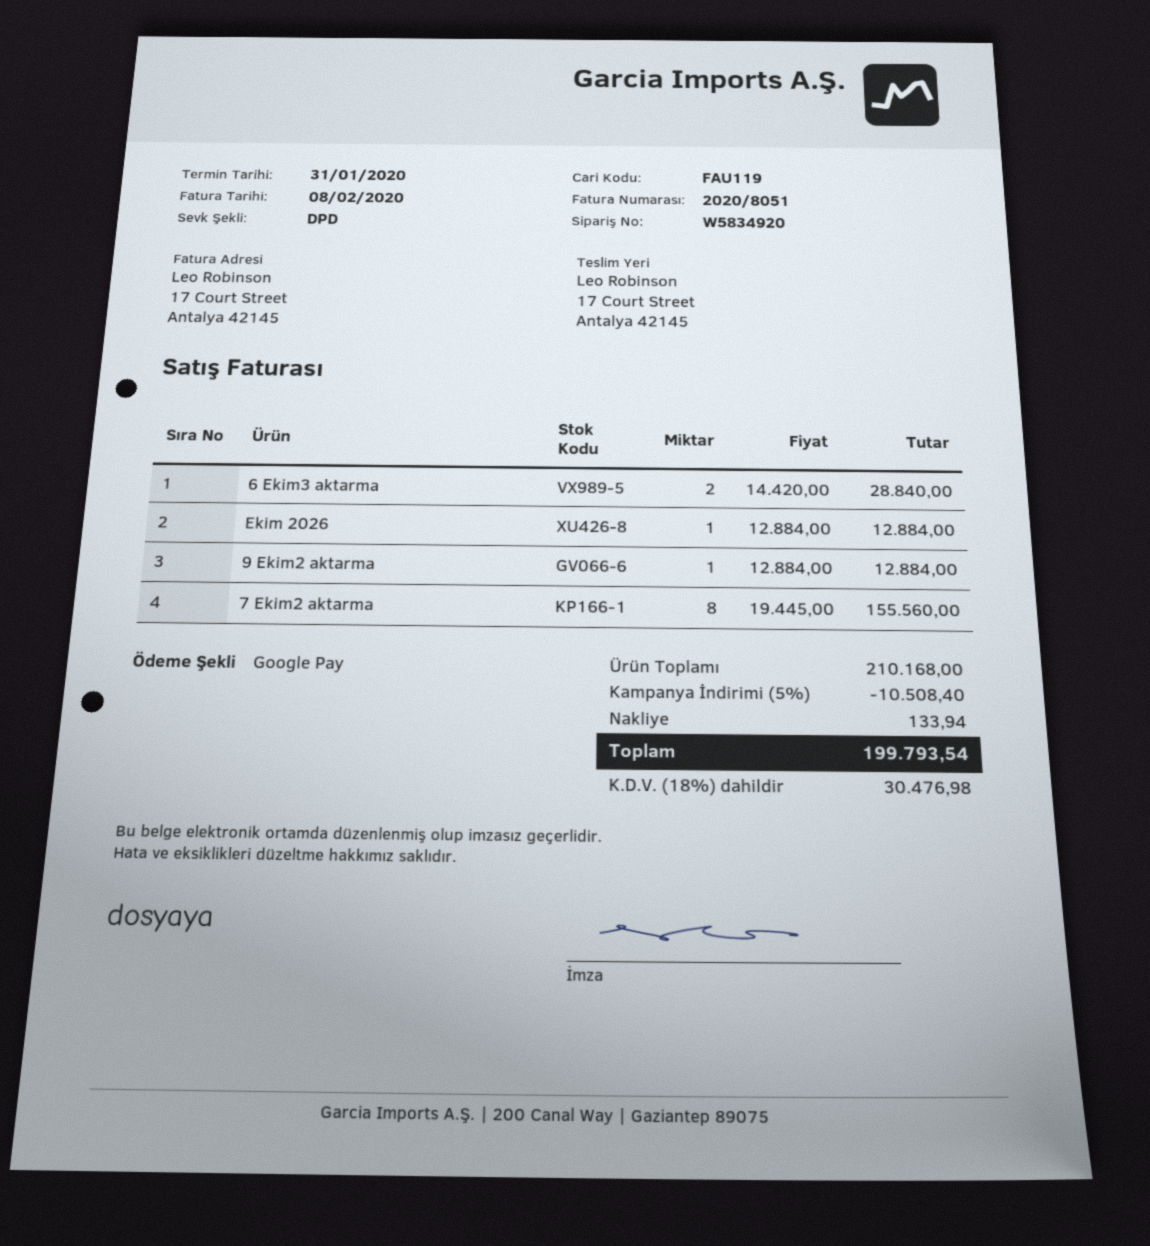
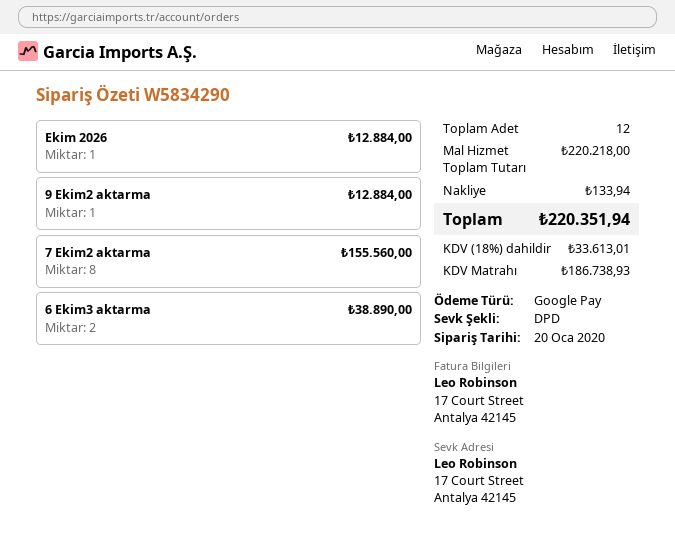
order number: W5834920 -> W5834290
6 Ekim3 aktarma: 2 for 28840.00 -> 2 for 38890.00
subtotal: 210168.00 -> 220218.00
discount: 5% = 10508.40 -> none
tax: 18% = 30476.98 -> 18% = 33613.01
total: 199793.54 -> 220351.94

